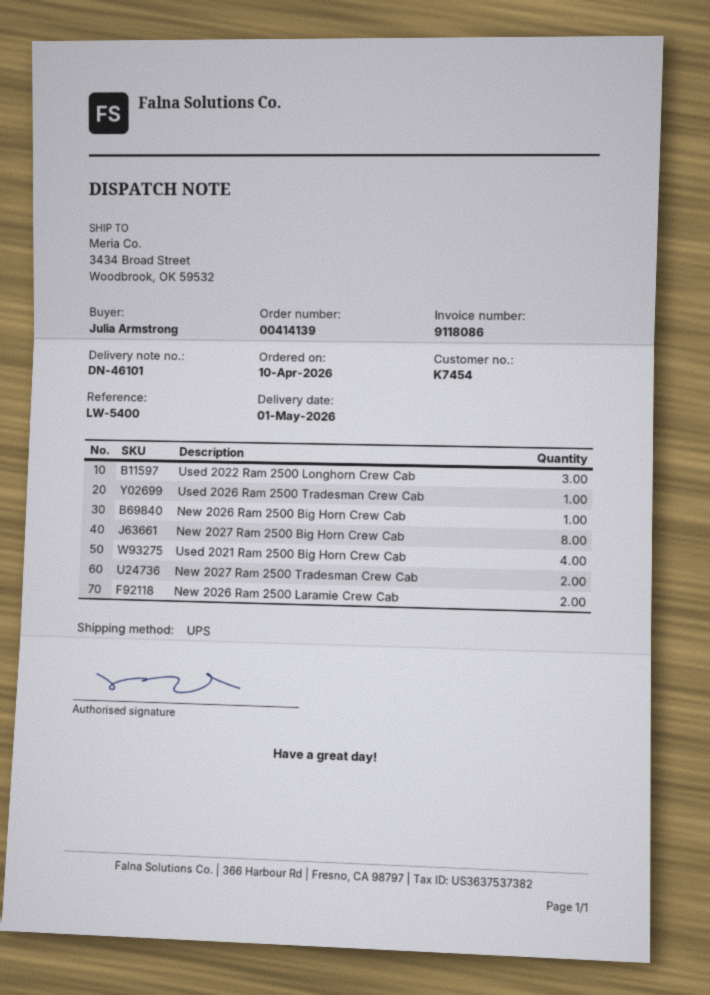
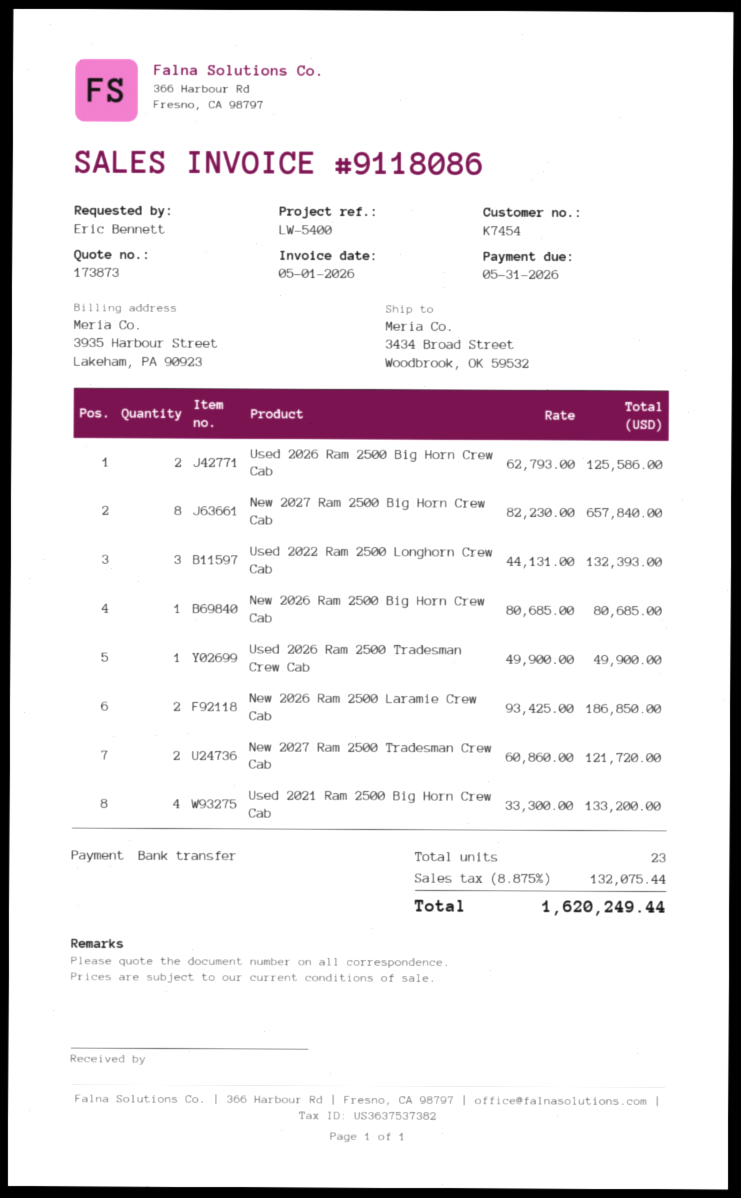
ordered by: Julia Armstrong -> Eric Bennett
Used 2026 Ram 2500 Big Horn Crew Cab: none -> 2

